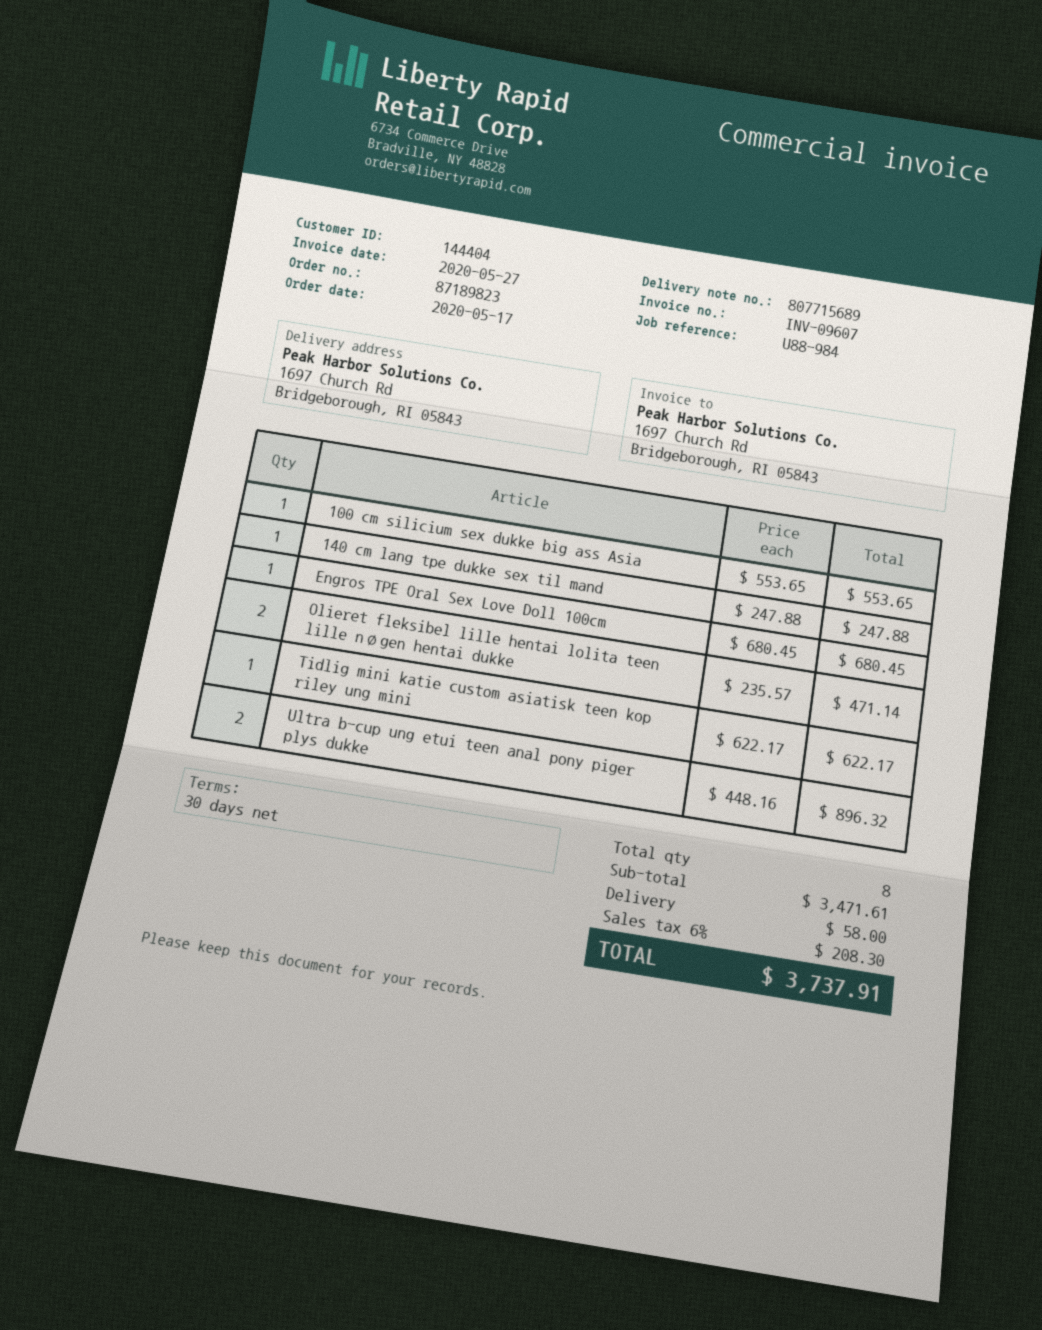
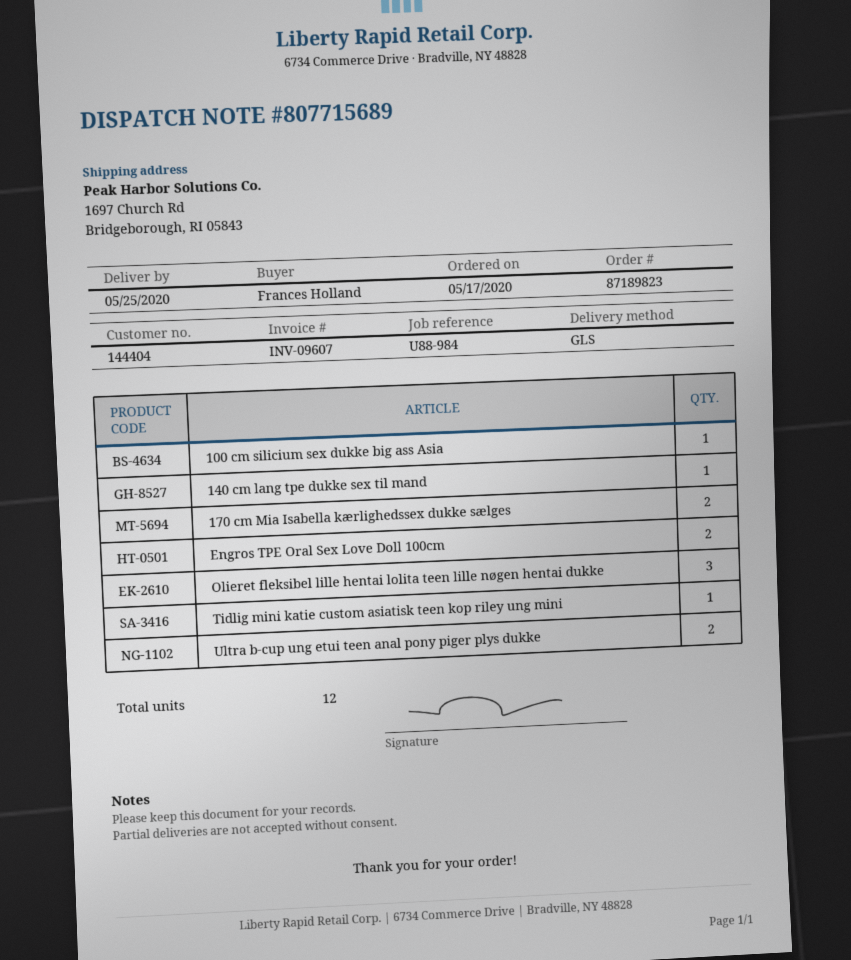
Engros TPE Oral Sex Love Doll 100cm: 1 -> 2
Olieret fleksibel lille hentai lolita teen lille nøgen hentai dukke: 2 -> 3
170 cm Mia Isabella kærlighedssex dukke sælges: none -> 2
total quantity: 8 -> 12

